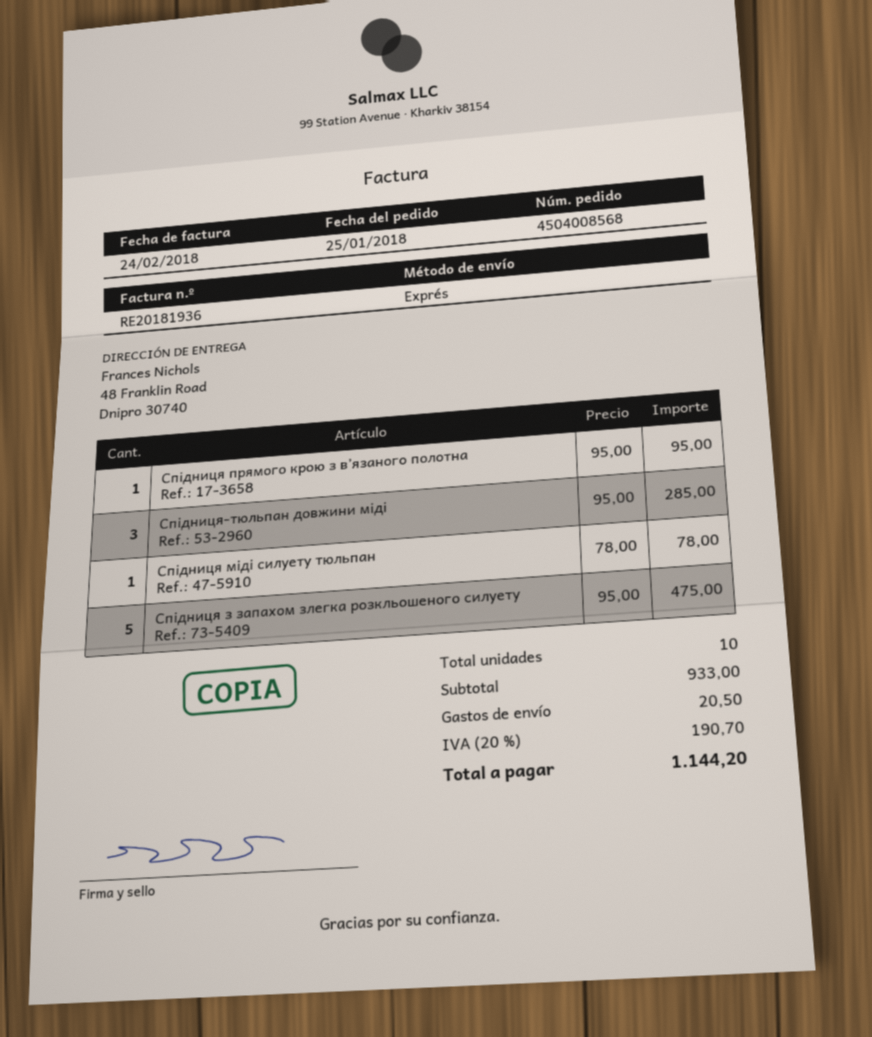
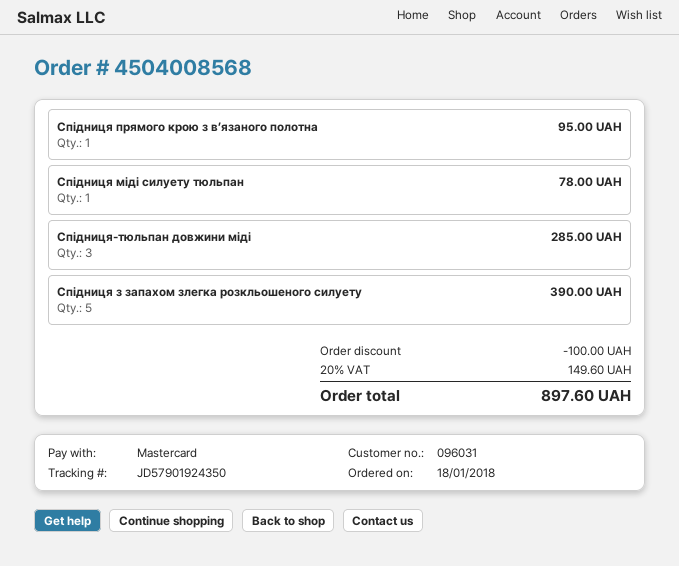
order date: 2018-01-25 -> 2018-01-18
Спідниця з запахом злегка розкльошеного силуету: 5 for 475.00 -> 5 for 390.00
discount: none -> 100.00
shipping: 20.50 -> none
tax: 20% = 190.70 -> 20% = 149.60
total: 1144.20 -> 897.60

